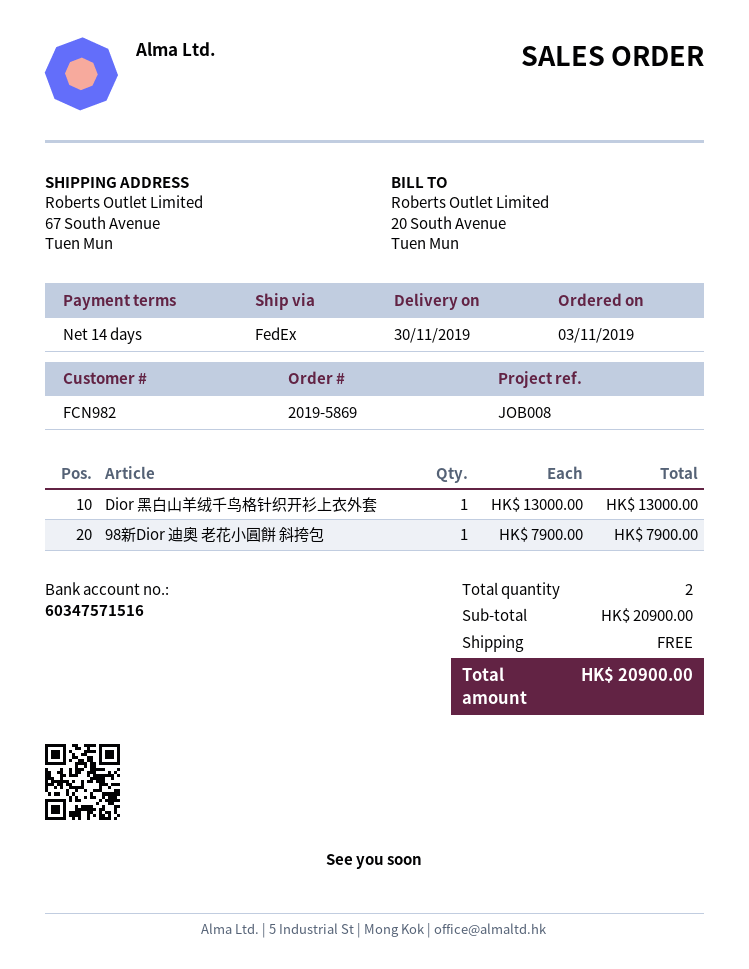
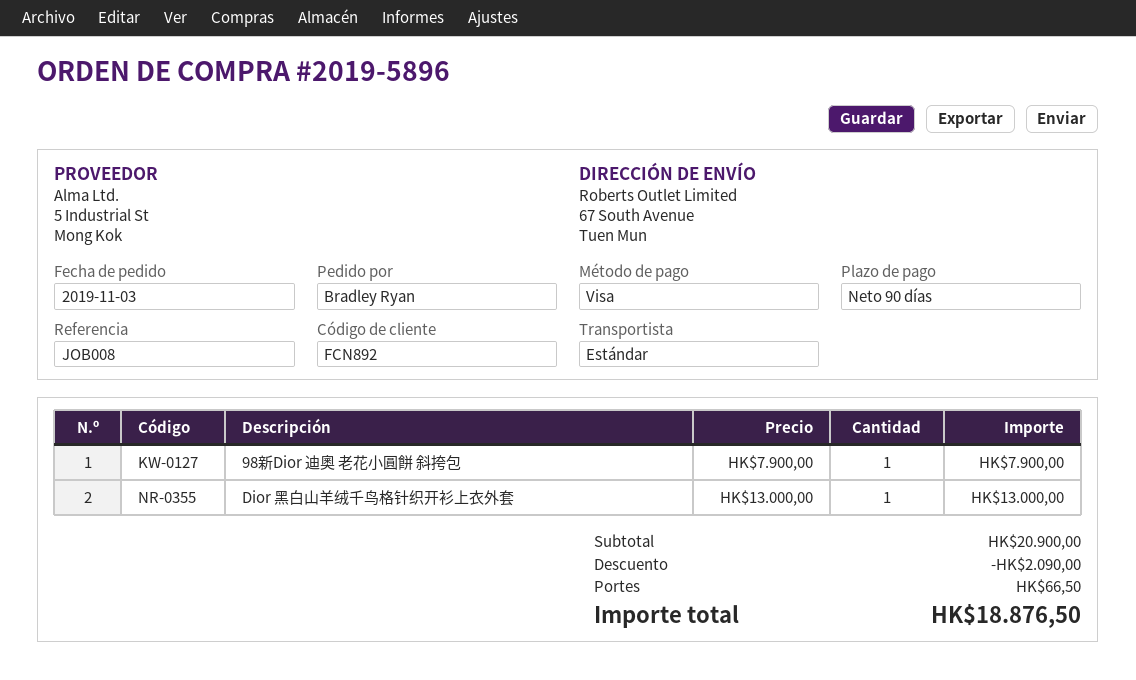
order number: 2019-5869 -> 2019-5896
payment terms: 14 days -> 90 days
customer number: FCN982 -> FCN892
shipping method: FedEx -> standard
discount: none -> 2090.00
shipping: 0.00 -> 66.50
total: 20900.00 -> 18876.50

